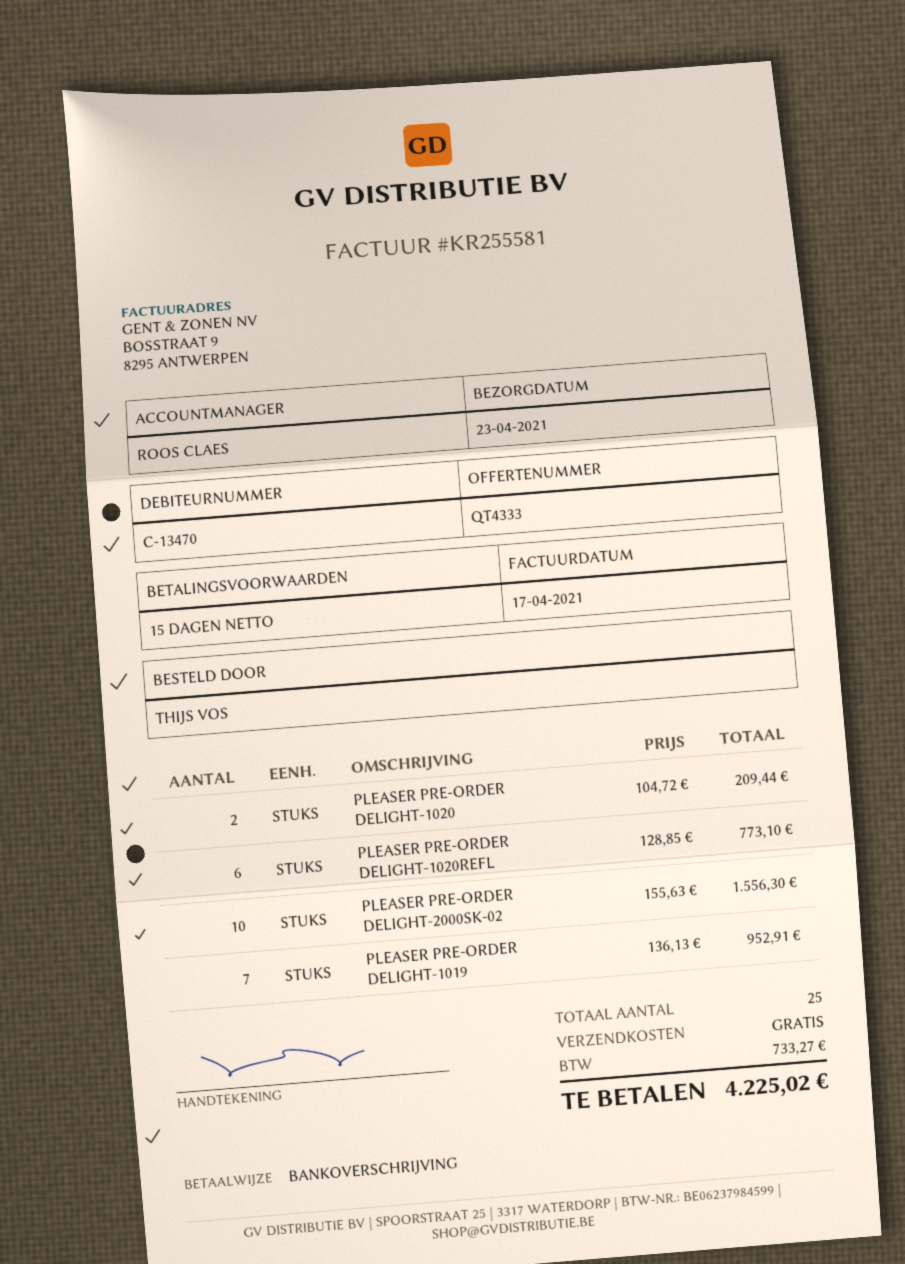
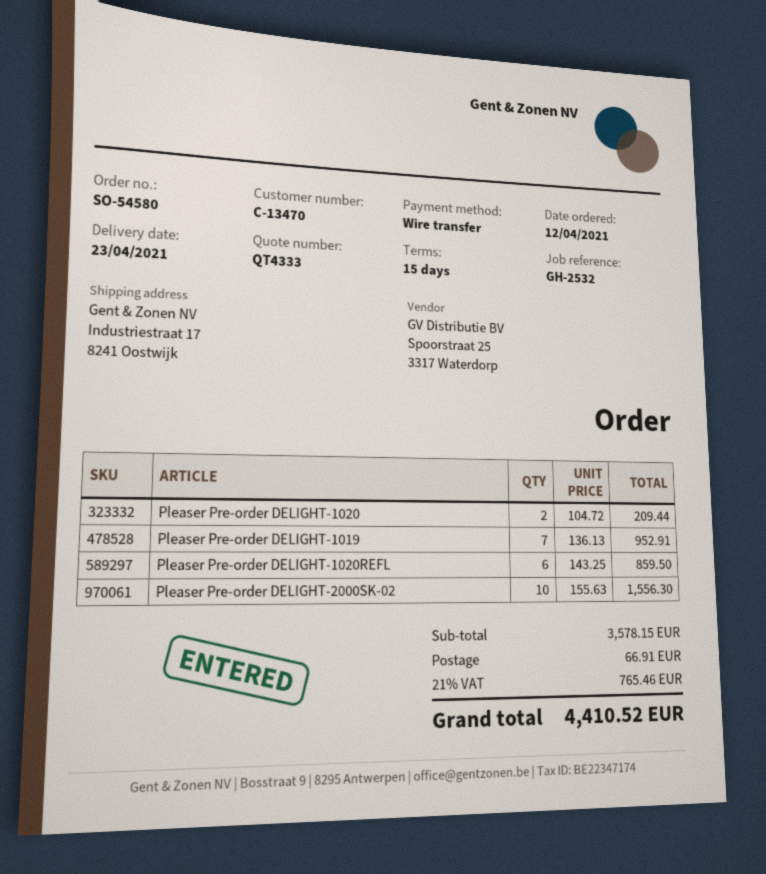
PLEASER PRE-ORDER DELIGHT-1020REFL: 6 x 128.85 = 773.10 -> 6 x 143.25 = 859.50
shipping: 0.00 -> 66.91
tax: 733.27 -> 765.46
total: 4225.02 -> 4410.52

